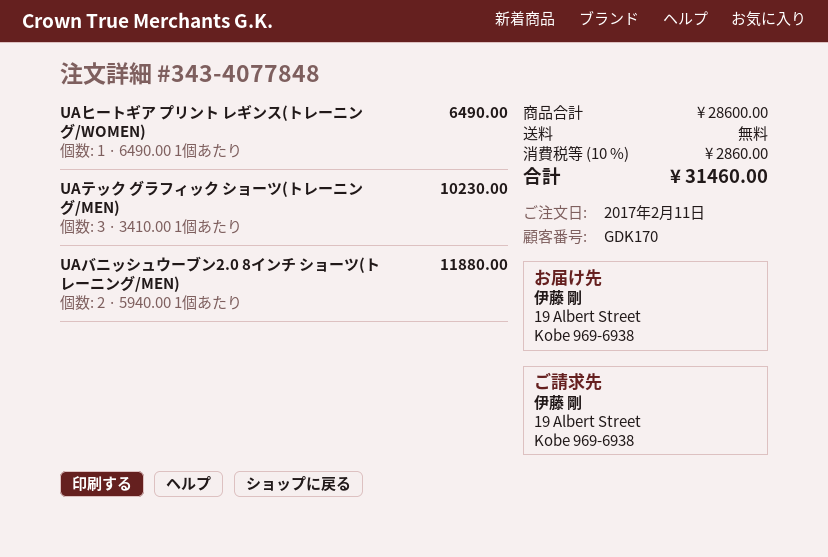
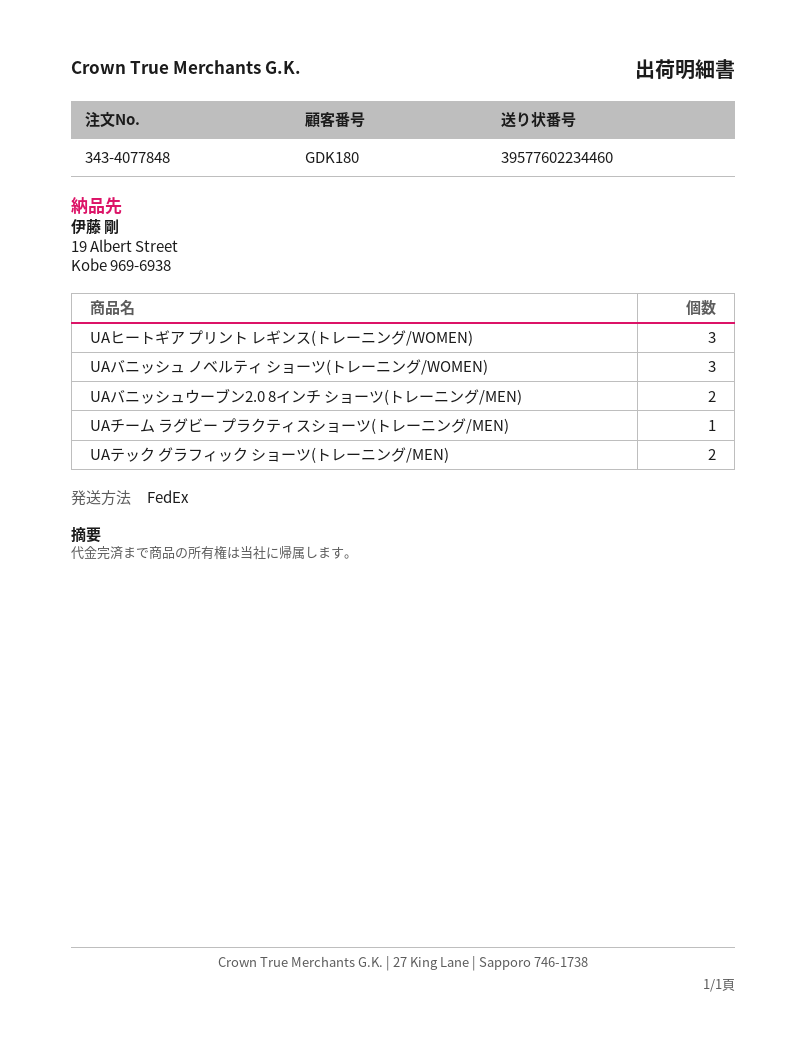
customer number: GDK170 -> GDK180
UAヒートギア プリント レギンス(トレーニング/WOMEN): 1 -> 3
UAテック グラフィック ショーツ(トレーニング/MEN): 3 -> 2
UAバニッシュ ノベルティ ショーツ(トレーニング/WOMEN): none -> 3
UAチーム ラグビー プラクティスショーツ(トレーニング/MEN): none -> 1

